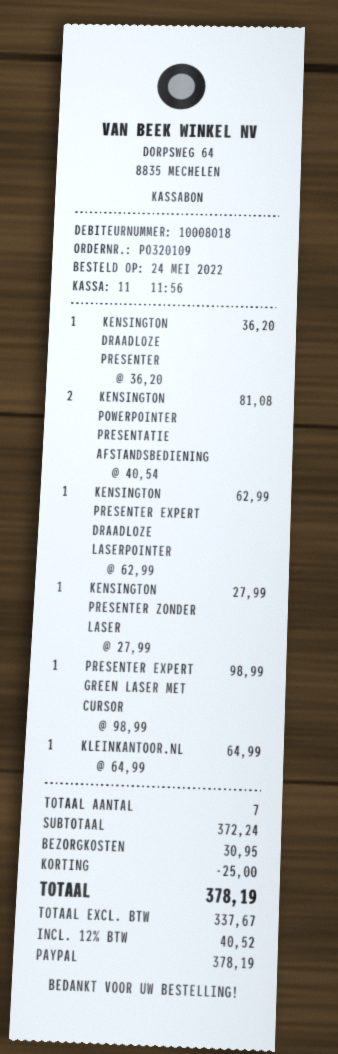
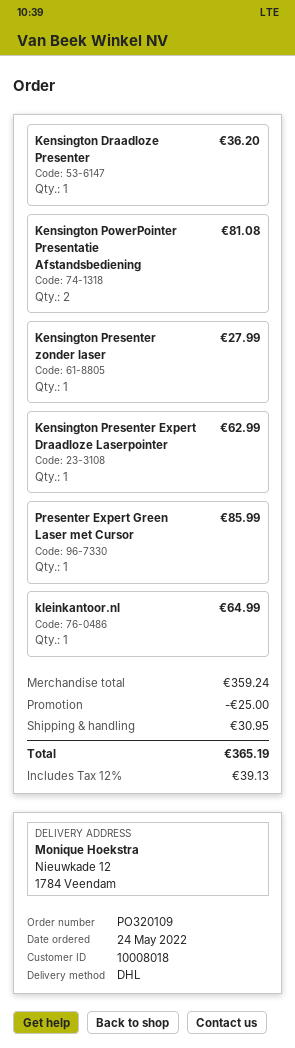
PRESENTER EXPERT GREEN LASER MET CURSOR: 1 for 98.99 -> 1 for 85.99
subtotal: 372.24 -> 359.24
tax: 12% = 40.52 -> 12% = 39.13
total: 378.19 -> 365.19

